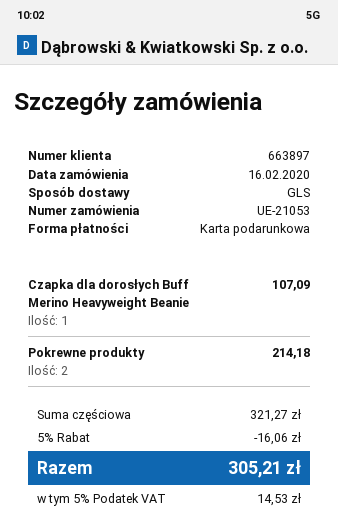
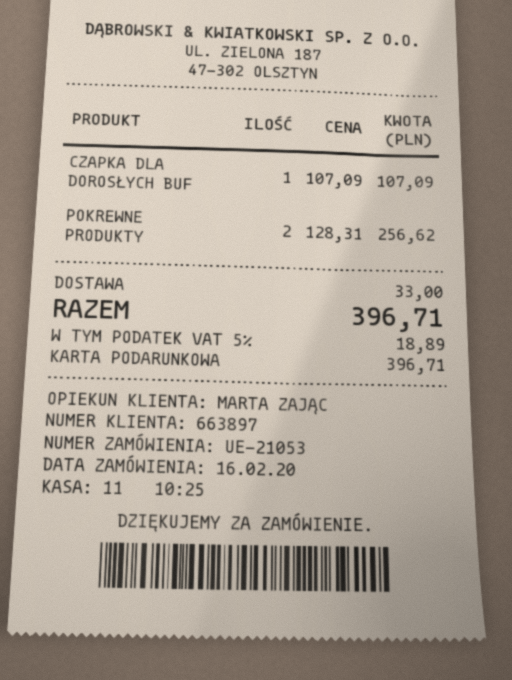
Pokrewne produkty: 2 for 214.18 -> 2 for 256.62
discount: 5% = 16.06 -> none
shipping: none -> 33.00
tax: 5% = 14.53 -> 5% = 18.89
total: 305.21 -> 396.71

